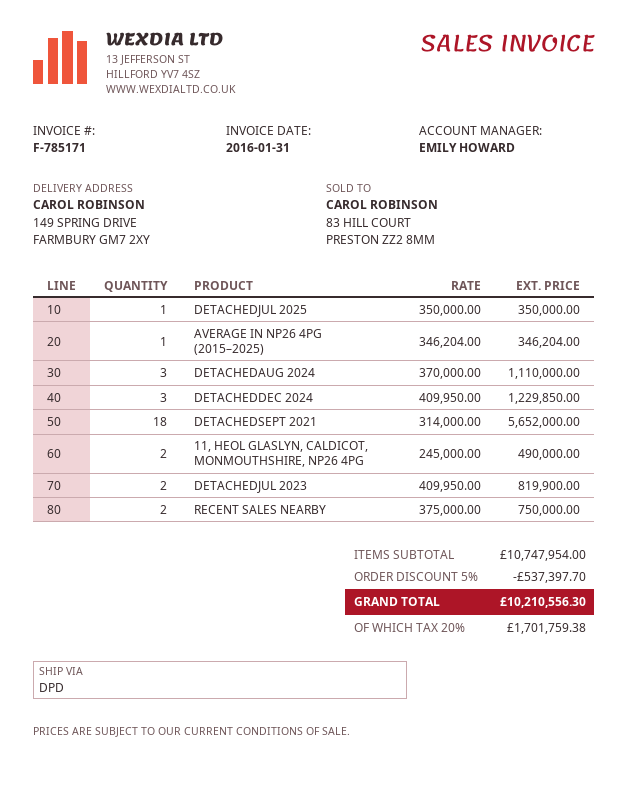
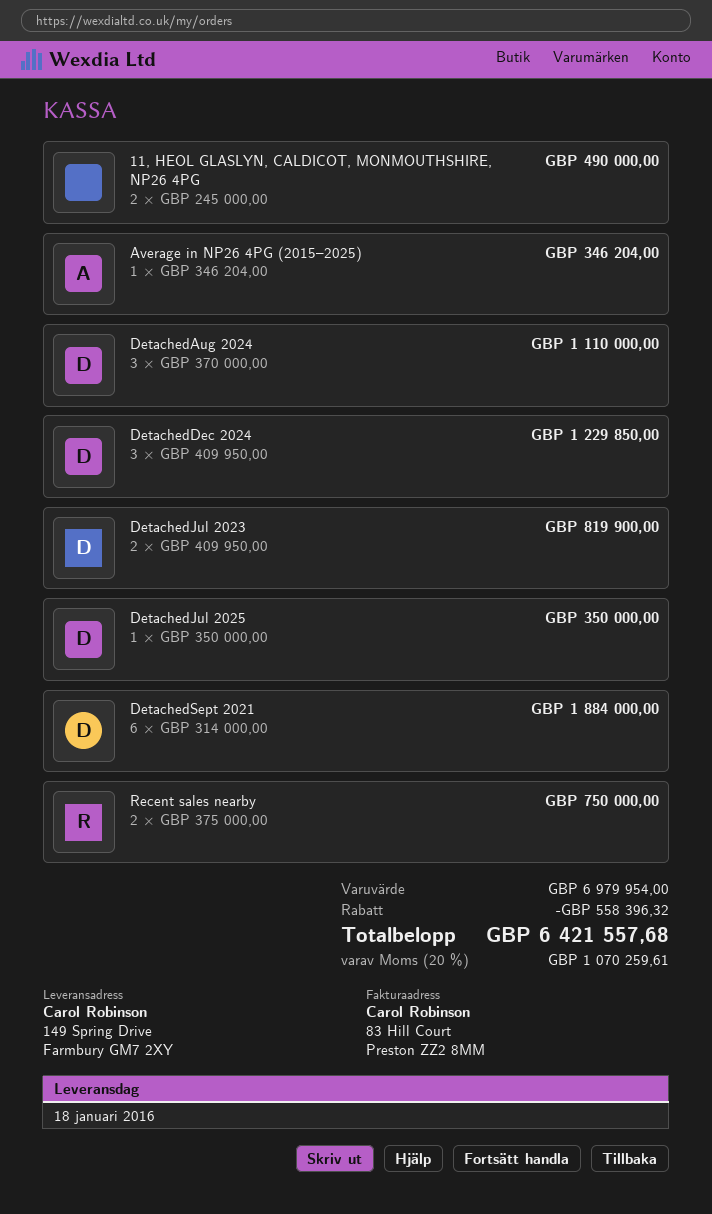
DETACHEDSEPT 2021: 18 x 314000.00 = 5652000.00 -> 6 x 314000.00 = 1884000.00
subtotal: 10747954.00 -> 6979954.00
discount: 537397.70 -> 558396.32
tax: 20% = 1701759.38 -> 20% = 1070259.61
total: 10210556.30 -> 6421557.68

